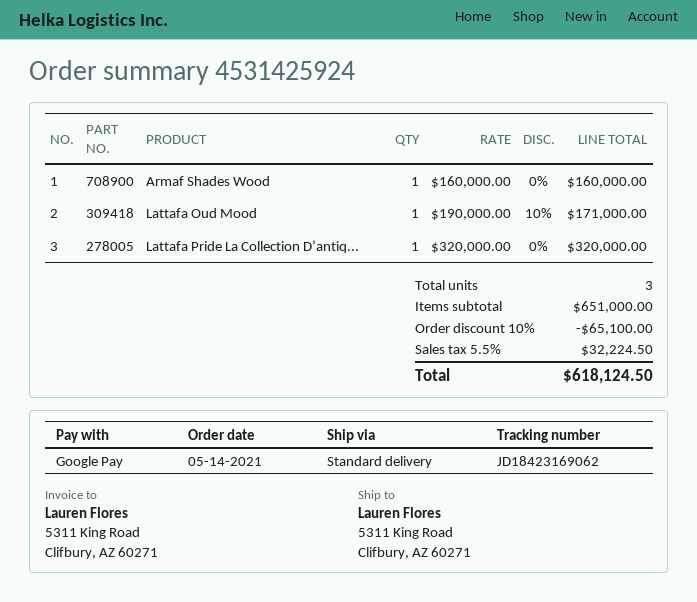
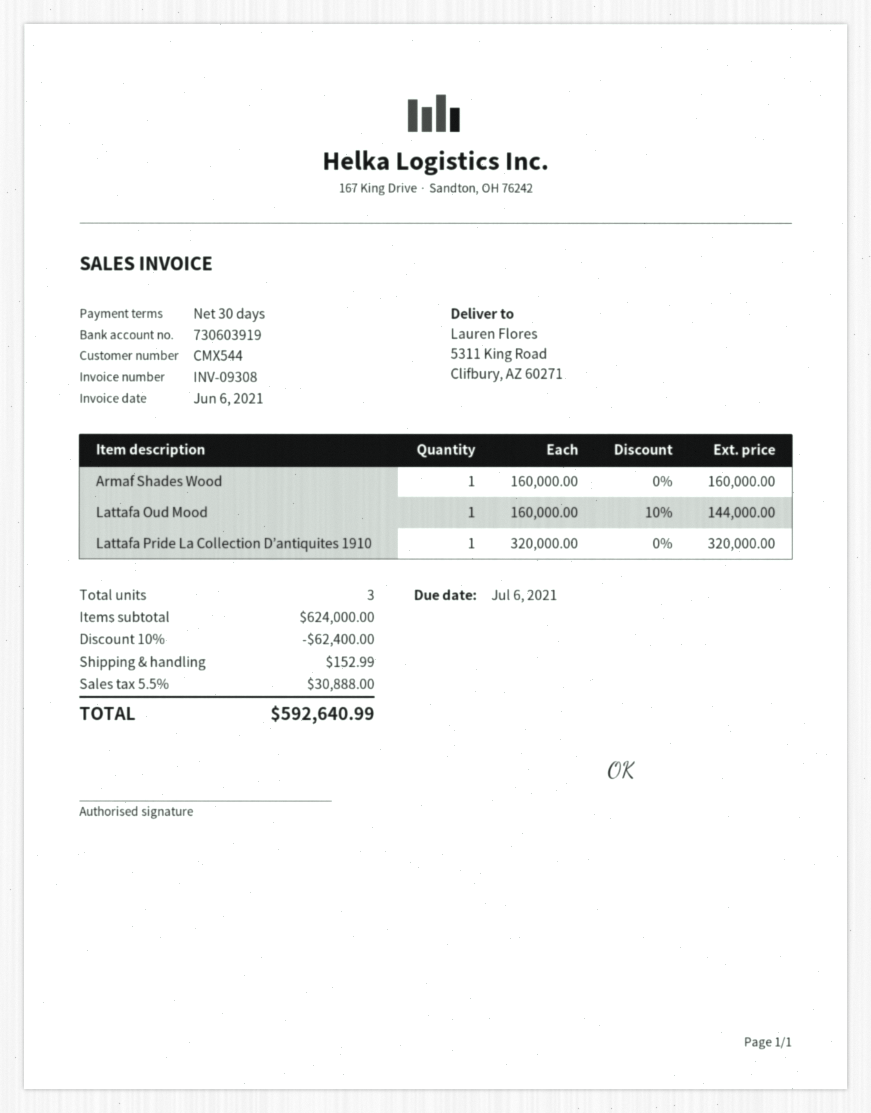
Lattafa Oud Mood: 1 x 190000.00 - 10% = 171000.00 -> 1 x 160000.00 - 10% = 144000.00
subtotal: 651000.00 -> 624000.00
discount: 10% = 65100.00 -> 10% = 62400.00
shipping: none -> 152.99
tax: 5.5% = 32224.50 -> 5.5% = 30888.00
total: 618124.50 -> 592640.99

